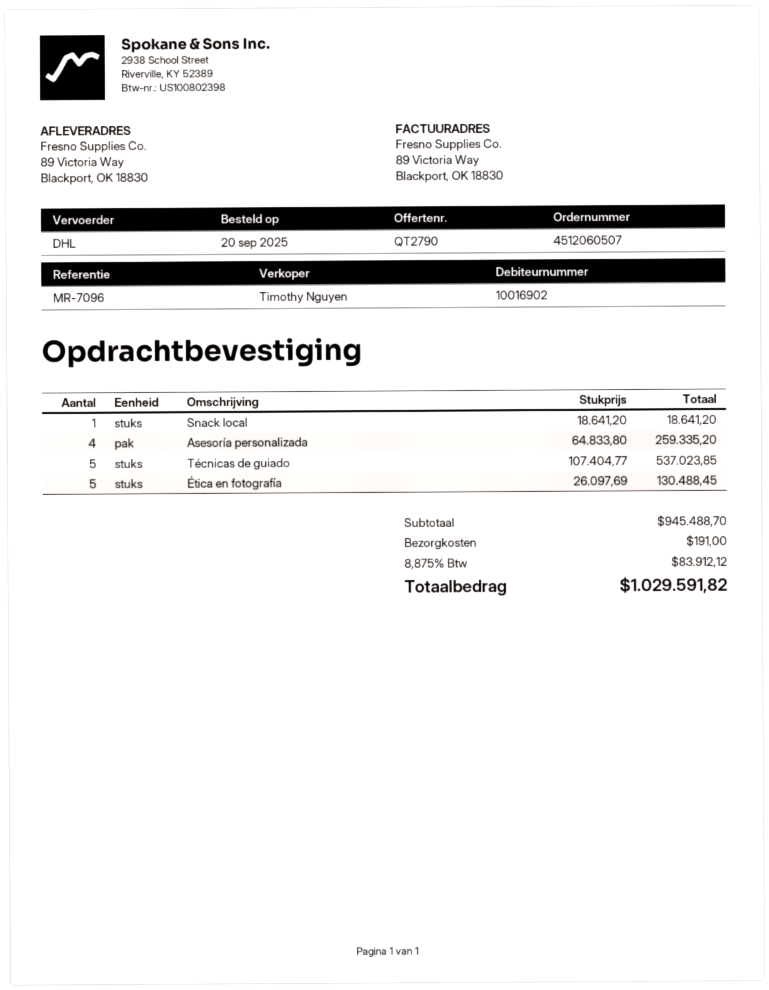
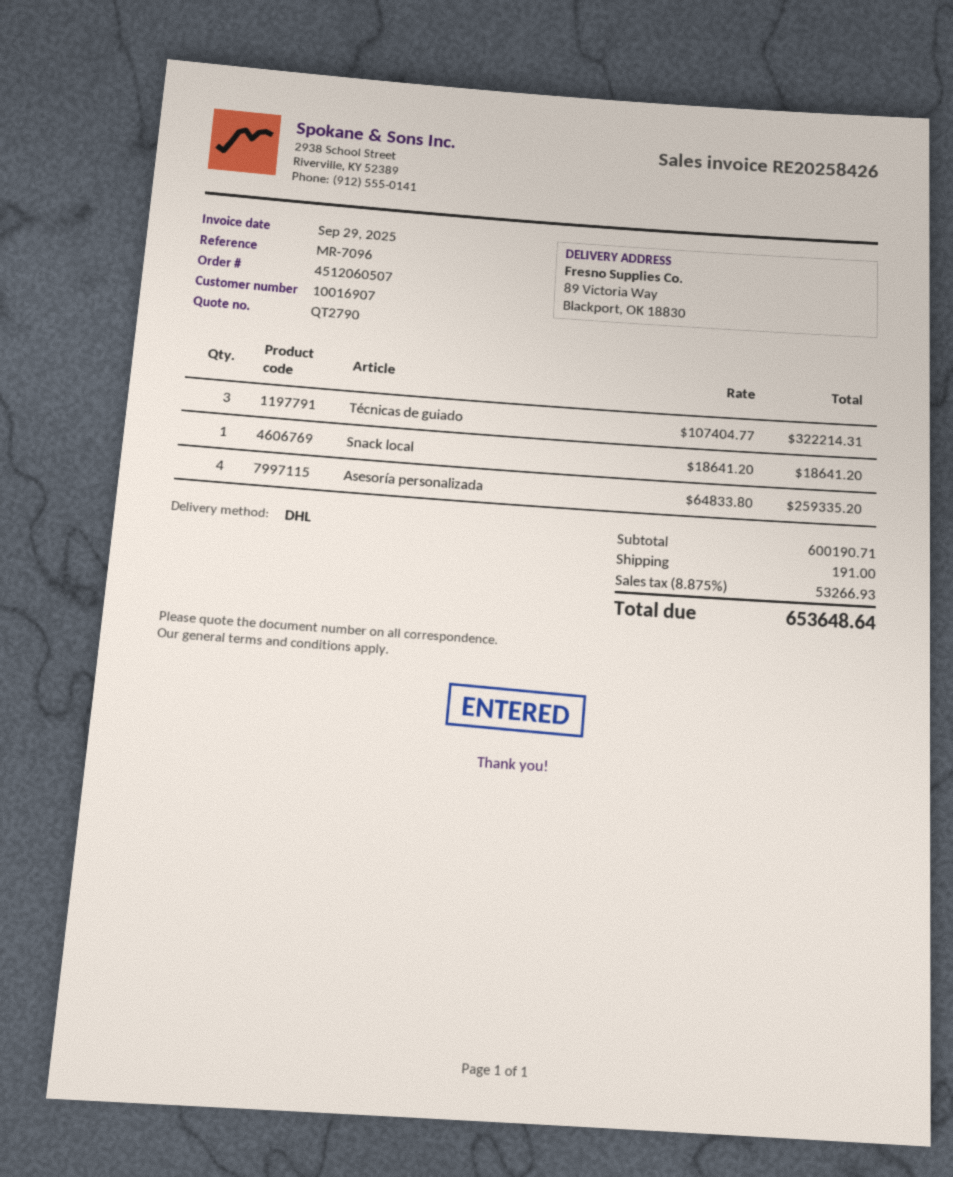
customer number: 10016902 -> 10016907
Técnicas de guiado: 5 x 107404.77 = 537023.85 -> 3 x 107404.77 = 322214.31
Ética en fotografía: 5 x 26097.69 = 130488.45 -> none
subtotal: 945488.70 -> 600190.71
tax: 8.875% = 83912.12 -> 8.875% = 53266.93
total: 1029591.82 -> 653648.64

